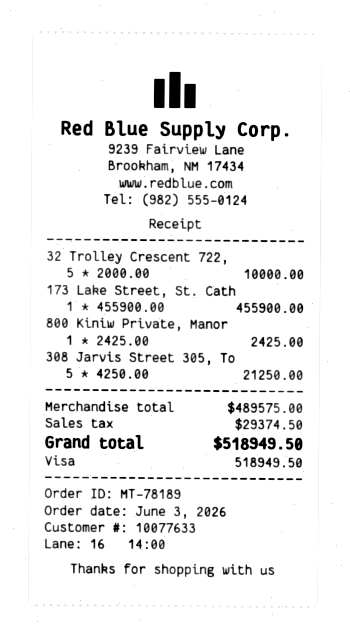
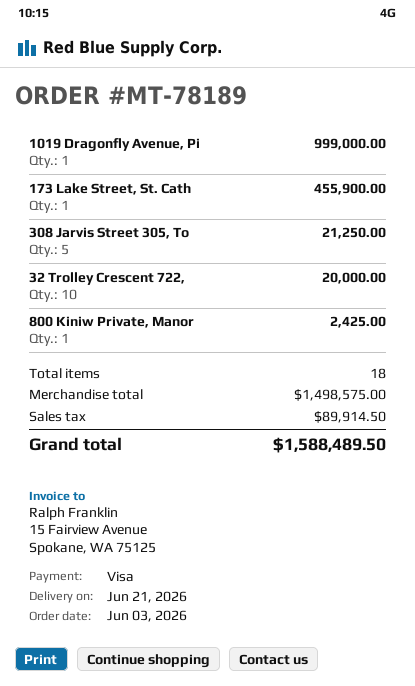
32 Trolley Crescent 722,: 5 for 10000.00 -> 10 for 20000.00
1019 Dragonfly Avenue, Pi: none -> 1 for 999000.00
subtotal: 489575.00 -> 1498575.00
tax: 29374.50 -> 89914.50
total: 518949.50 -> 1588489.50

